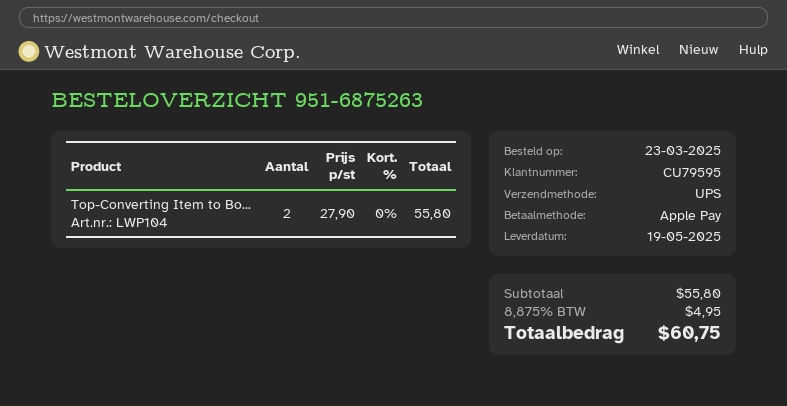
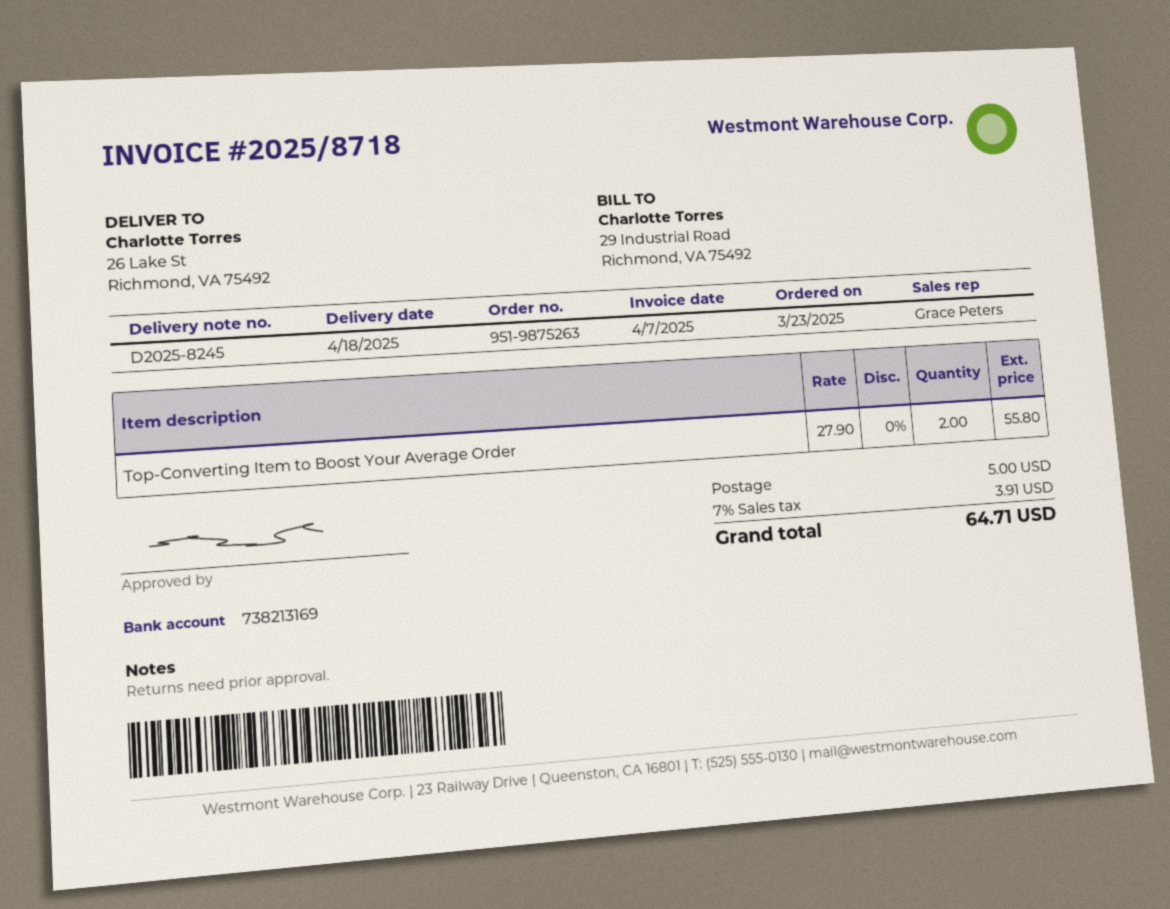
order number: 951-6875263 -> 951-9875263
delivery date: 2025-05-19 -> 2025-04-18
shipping: none -> 5.00
tax: 8.875% = 4.95 -> 7% = 3.91
total: 60.75 -> 64.71

